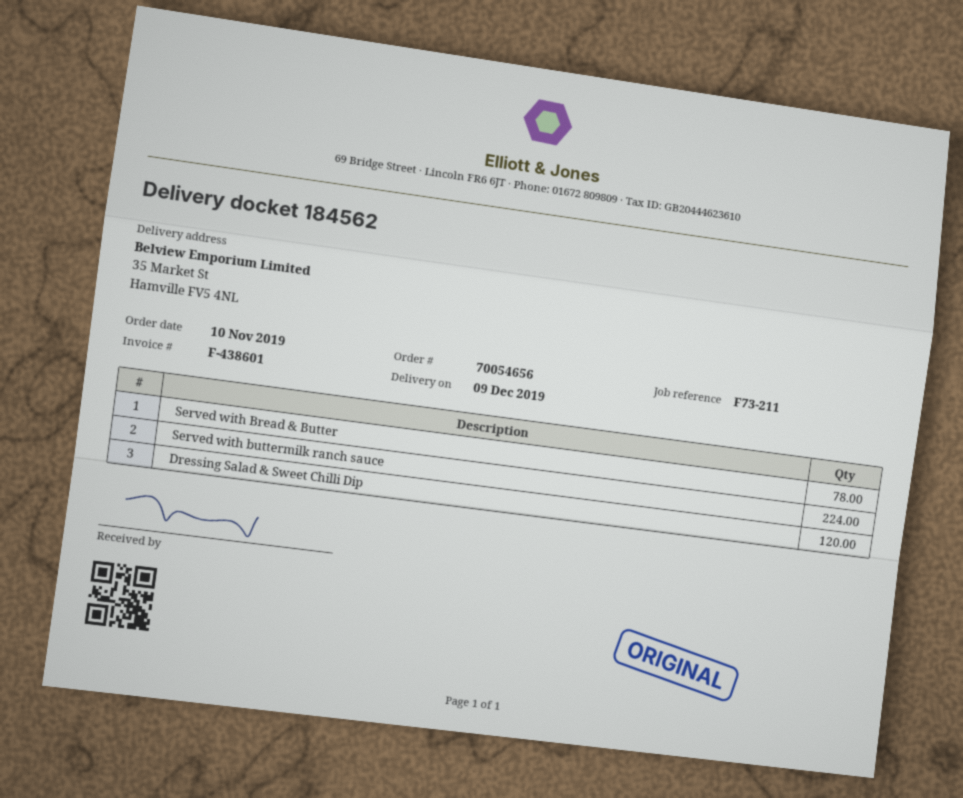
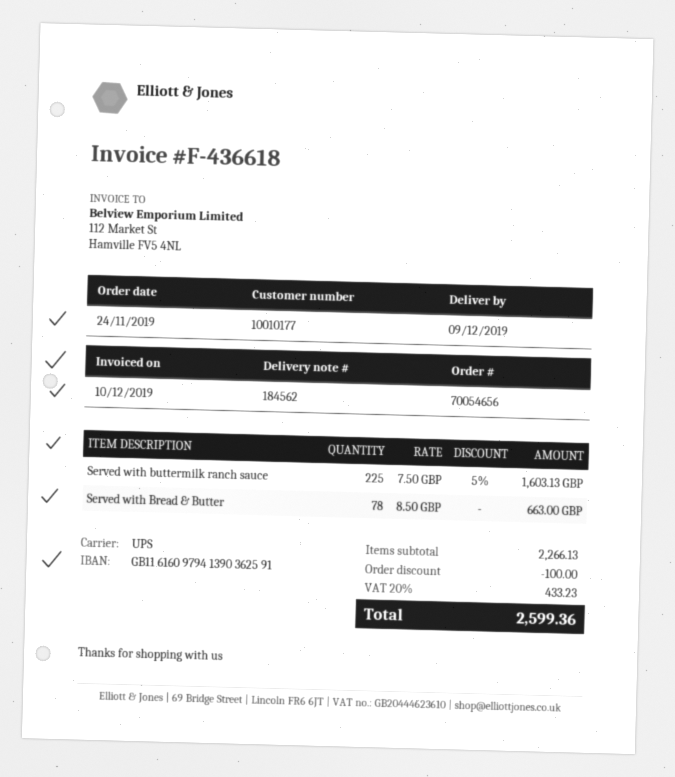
order date: 2019-11-10 -> 2019-11-24
invoice number: F-438601 -> F-436618
Served with buttermilk ranch sauce: 224 -> 225
Dressing Salad & Sweet Chilli Dip: 120 -> none

